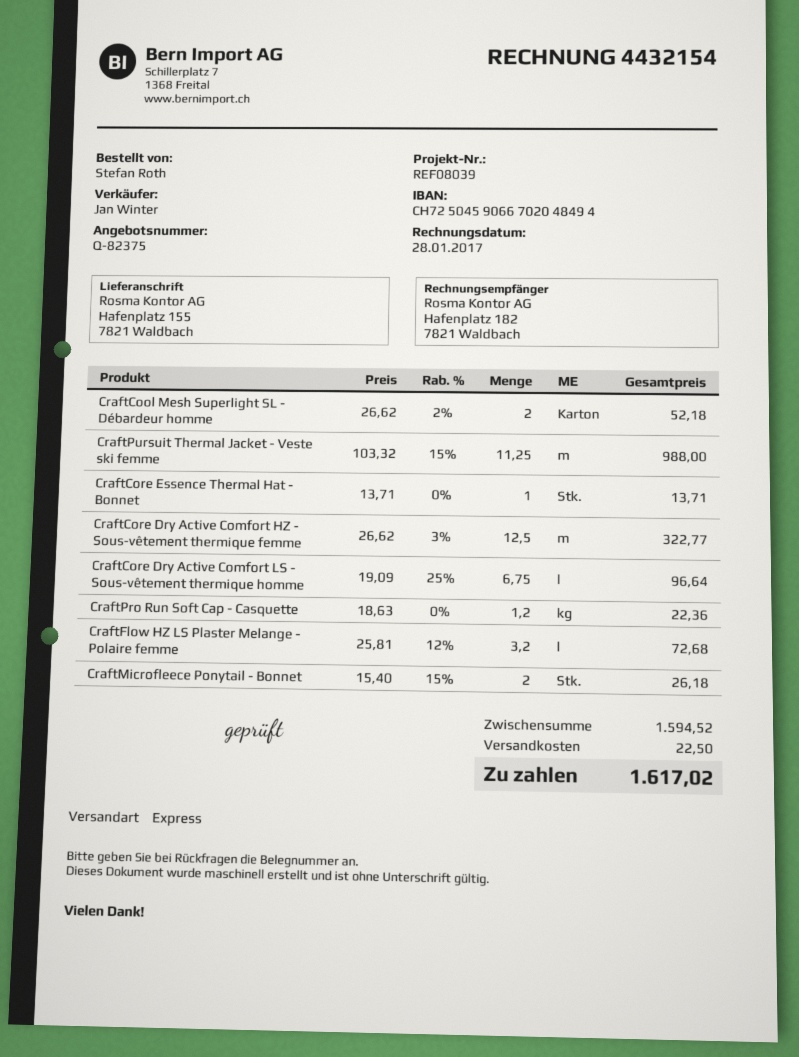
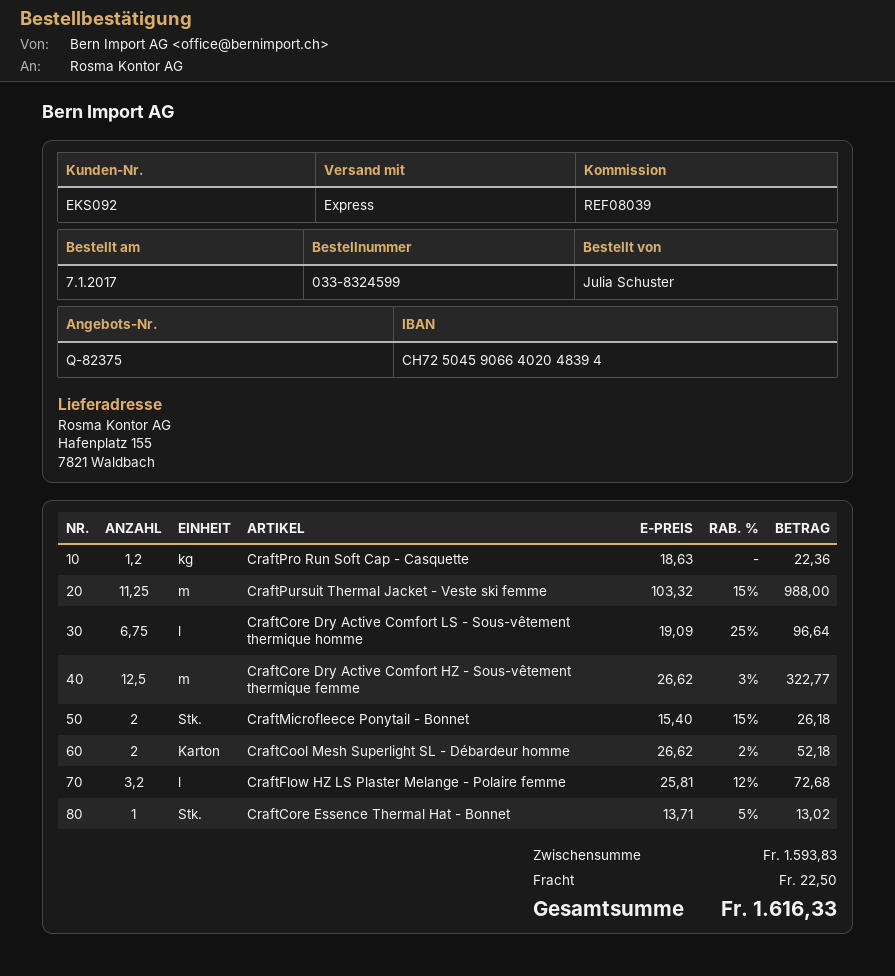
ordered by: Stefan Roth -> Julia Schuster
bank account: CH7250459066702048494 -> CH7250459066402048394
CraftCore Essence Thermal Hat - Bonnet: 1 x 13.71 = 13.71 -> 1 x 13.71 - 5% = 13.02
subtotal: 1594.52 -> 1593.83
total: 1617.02 -> 1616.33

